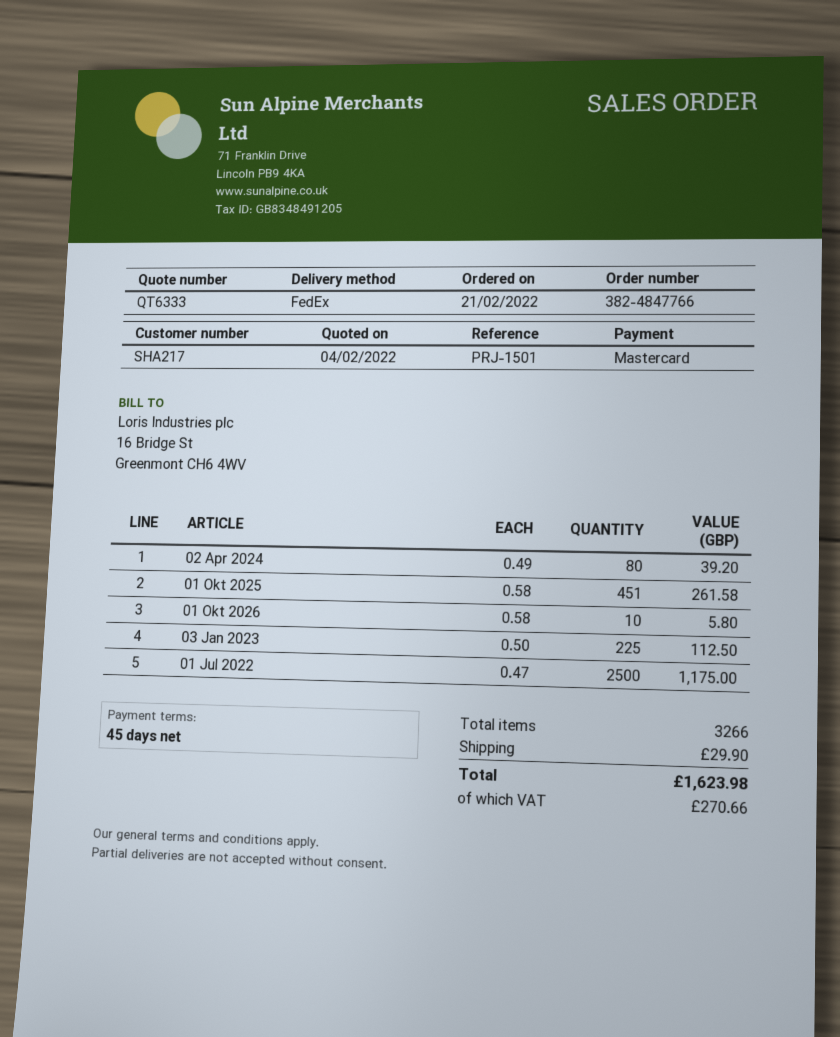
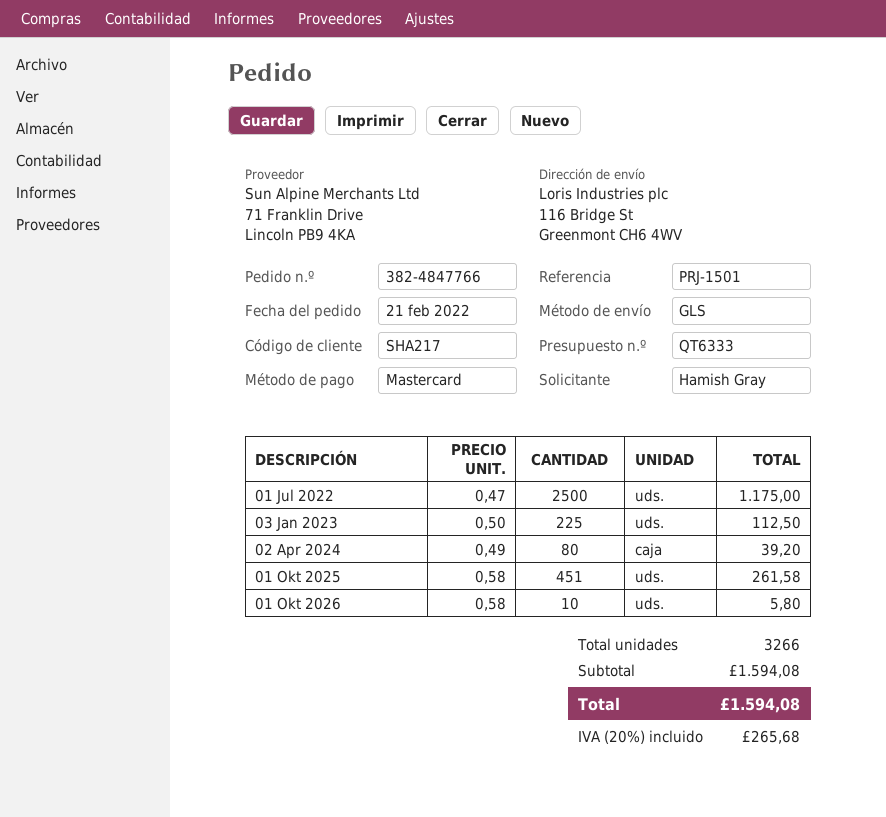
shipping method: FedEx -> GLS
shipping: 29.90 -> none
tax: 270.66 -> 265.68
total: 1623.98 -> 1594.08

